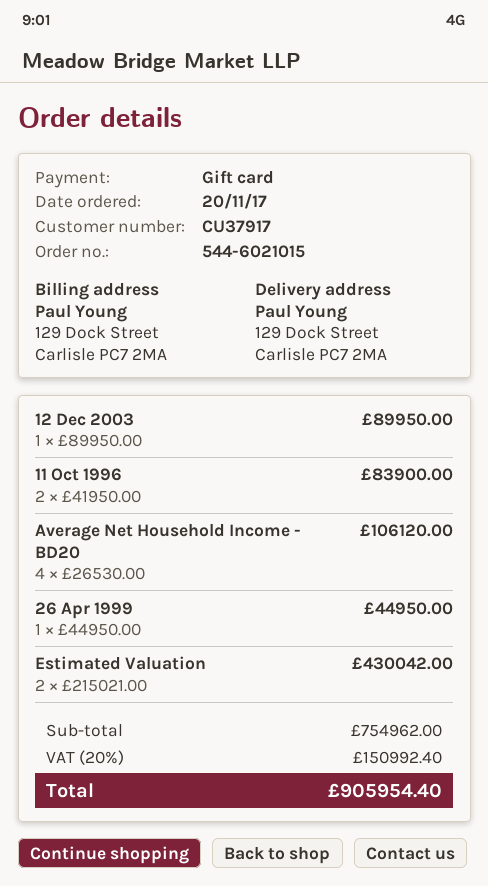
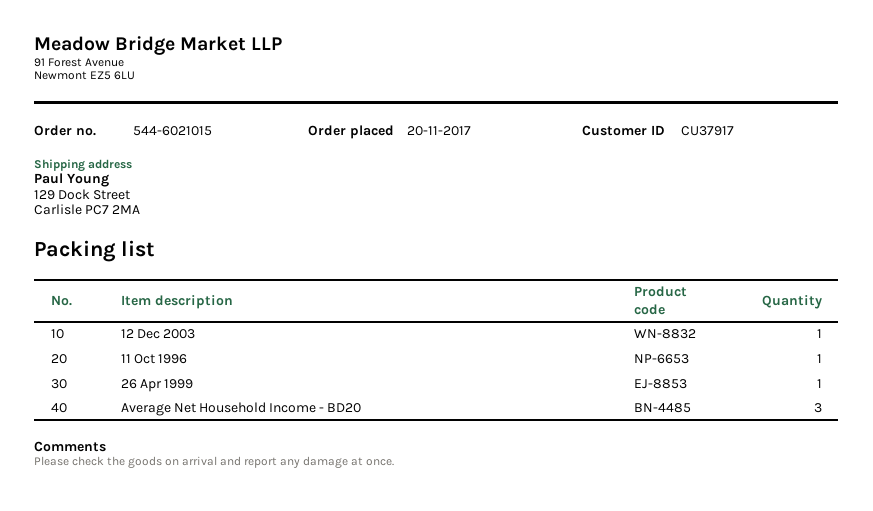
11 Oct 1996: 2 -> 1
Average Net Household Income - BD20: 4 -> 3
Estimated Valuation: 2 -> none

